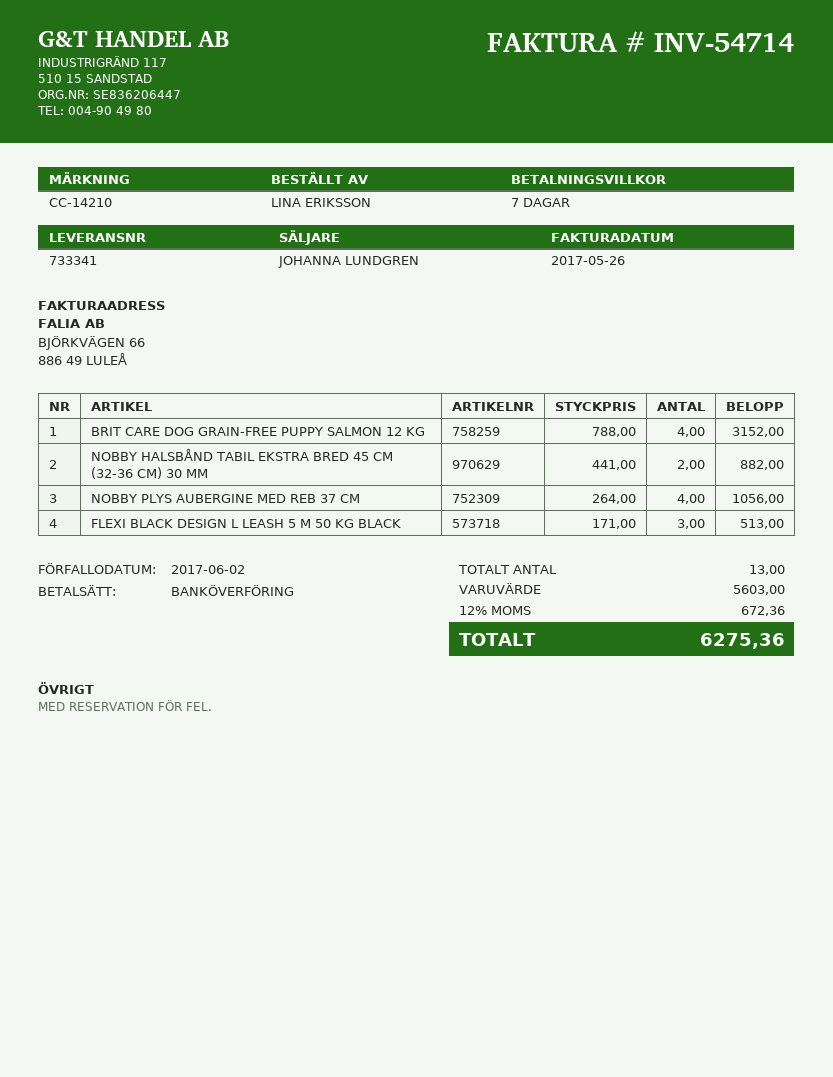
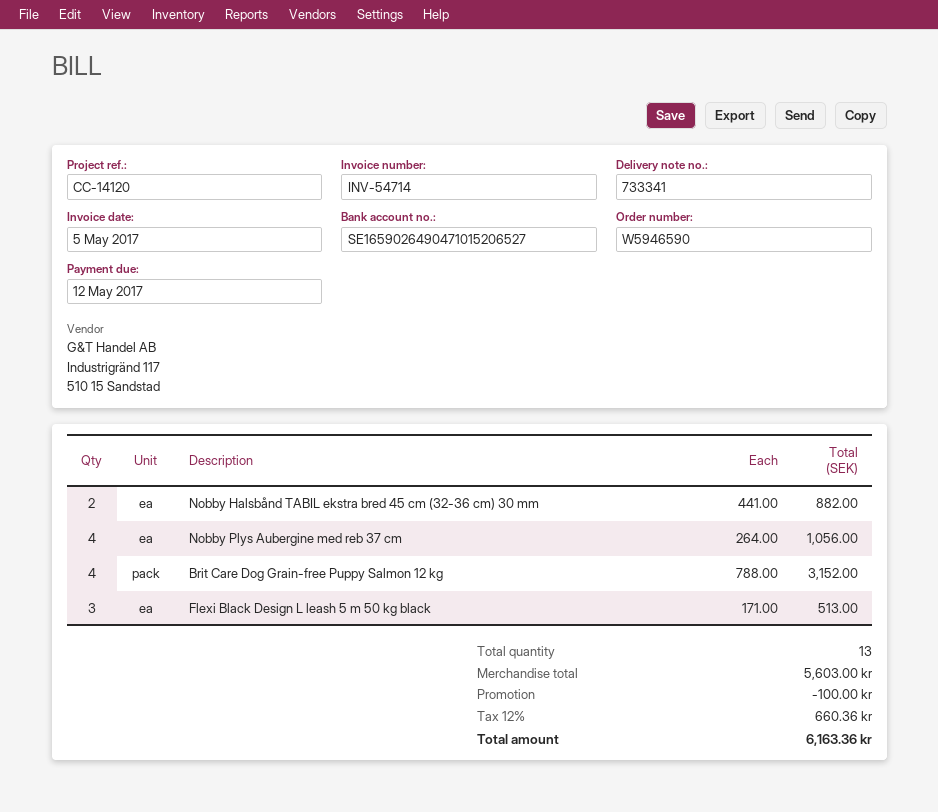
invoice date: 2017-05-26 -> 2017-05-05
due date: 2017-06-02 -> 2017-05-12
reference: CC-14210 -> CC-14120
discount: none -> 100.00
tax: 12% = 672.36 -> 12% = 660.36
total: 6275.36 -> 6163.36

